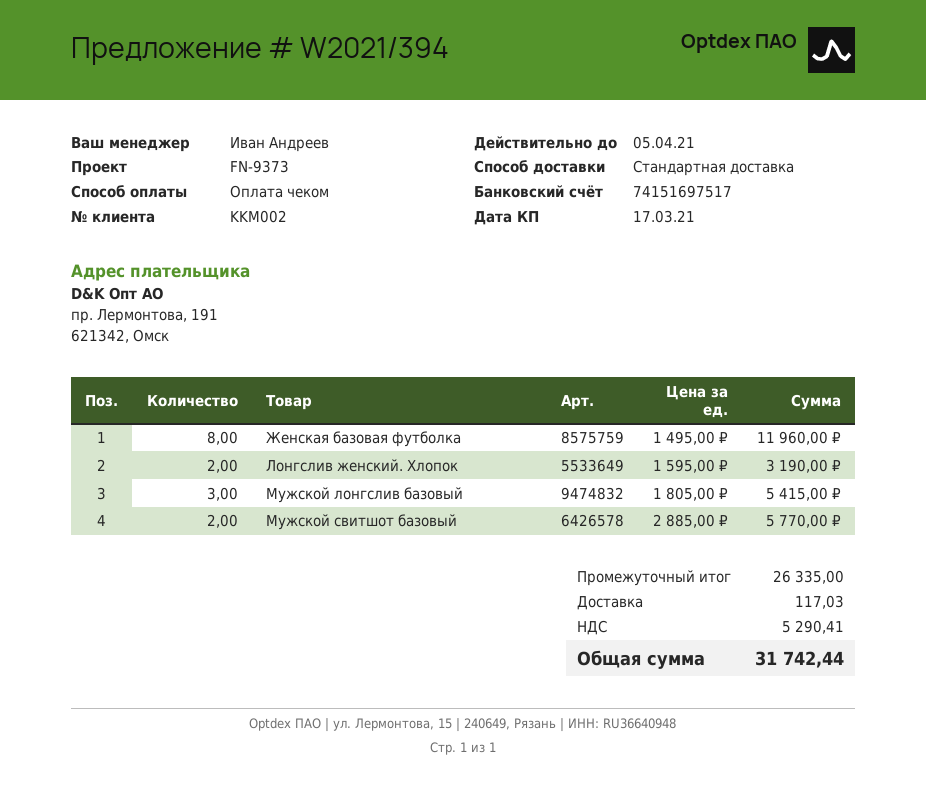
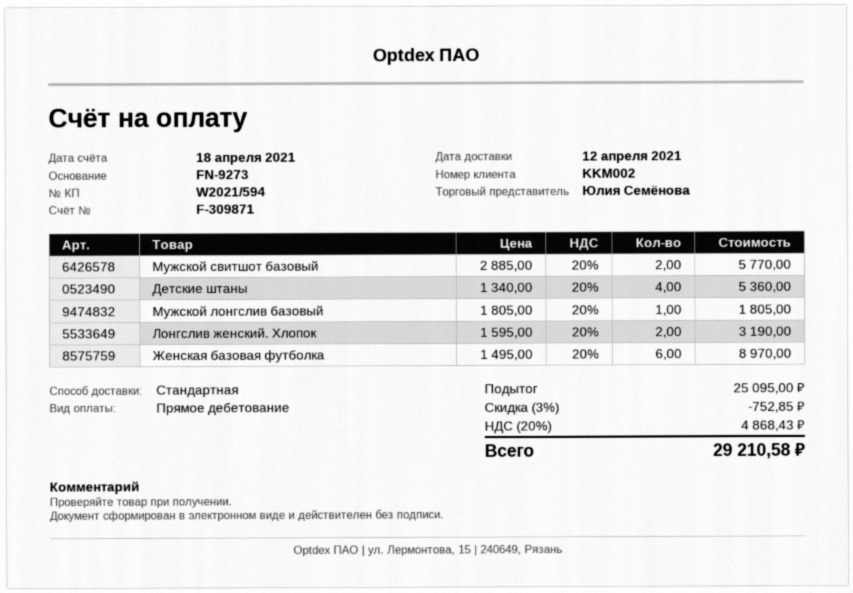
quote number: W2021/394 -> W2021/594
reference: FN-9373 -> FN-9273
sales rep: Иван Андреев -> Юлия Семёнова
payment method: cheque -> direct debit
Женская базовая футболка: 8 x 1495.00 = 11960.00 -> 6 x 1495.00 = 8970.00
Мужской лонгслив базовый: 3 x 1805.00 = 5415.00 -> 1 x 1805.00 = 1805.00
Детские штаны: none -> 4 x 1340.00 = 5360.00
subtotal: 26335.00 -> 25095.00
discount: none -> 3% = 752.85
shipping: 117.03 -> none
tax: 5290.41 -> 4868.43
total: 31742.44 -> 29210.58

